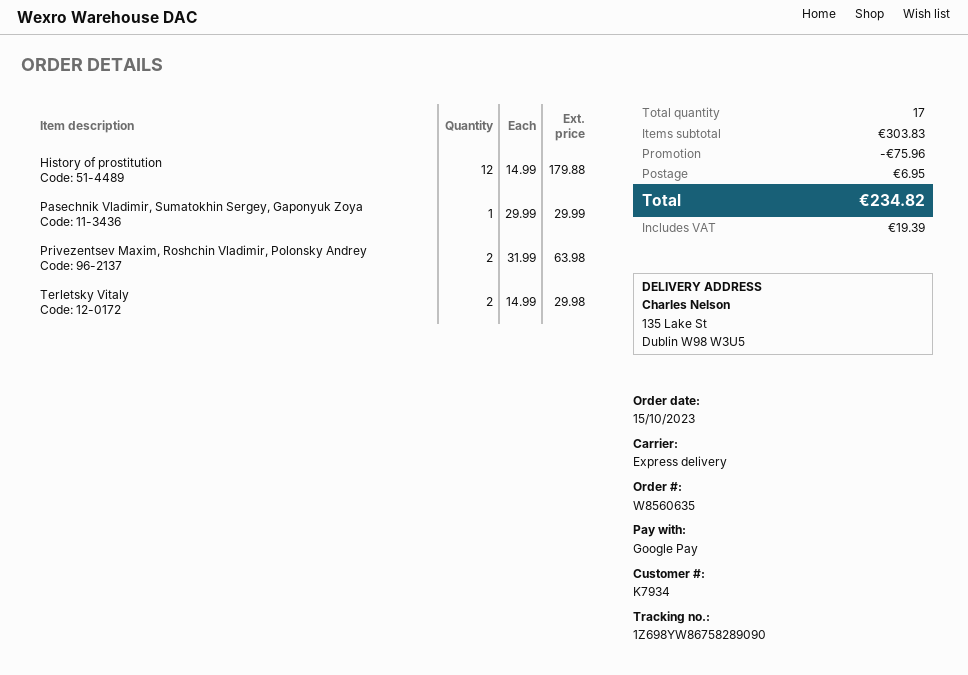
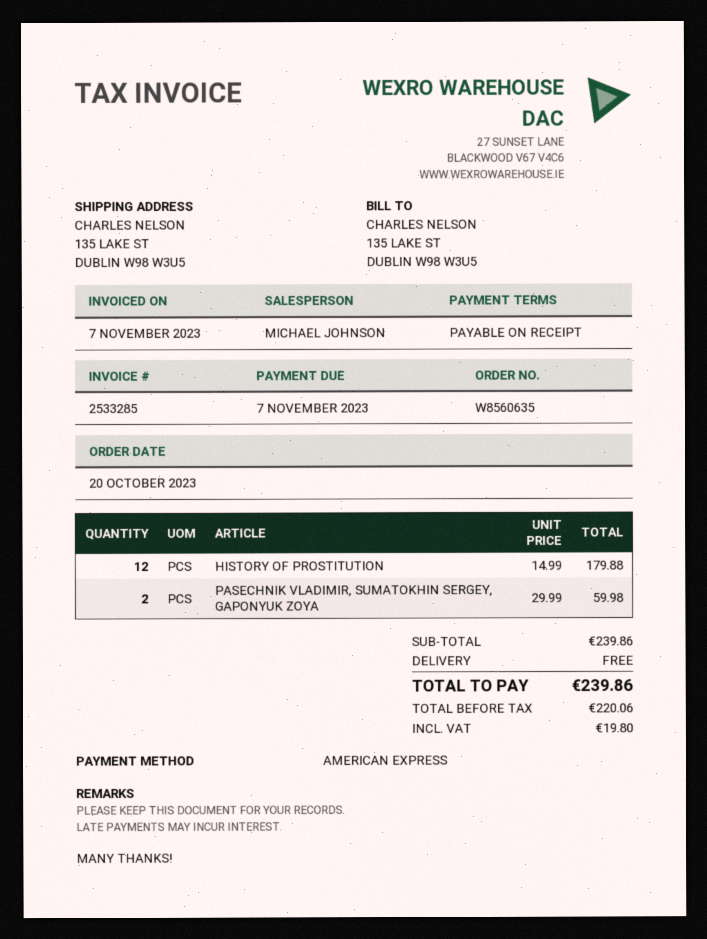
order date: 2023-10-15 -> 2023-10-20
payment method: Google Pay -> American Express
Pasechnik Vladimir, Sumatokhin Sergey, Gaponyuk Zoya: 1 x 29.99 = 29.99 -> 2 x 29.99 = 59.98
Privezentsev Maxim, Roshchin Vladimir, Polonsky Andrey: 2 x 31.99 = 63.98 -> none
Terletsky Vitaly: 2 x 14.99 = 29.98 -> none
subtotal: 303.83 -> 239.86
discount: 75.96 -> none
shipping: 6.95 -> 0.00
tax: 19.39 -> 19.80
total: 234.82 -> 239.86

